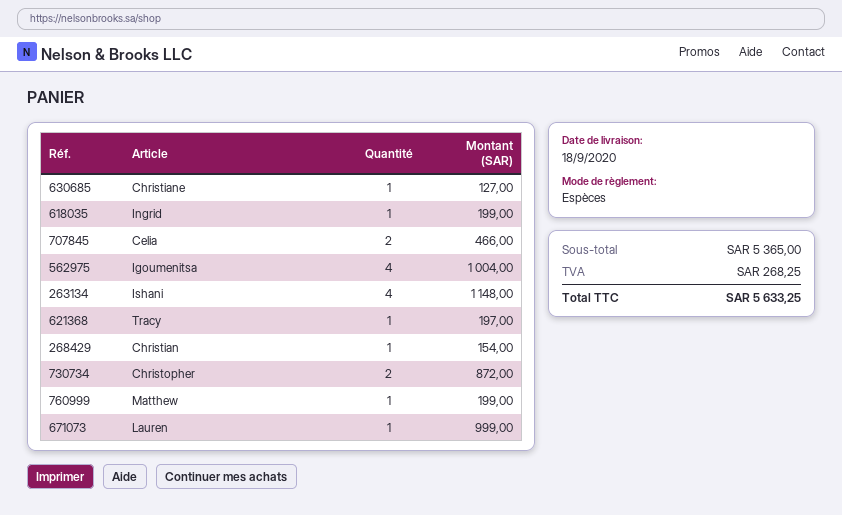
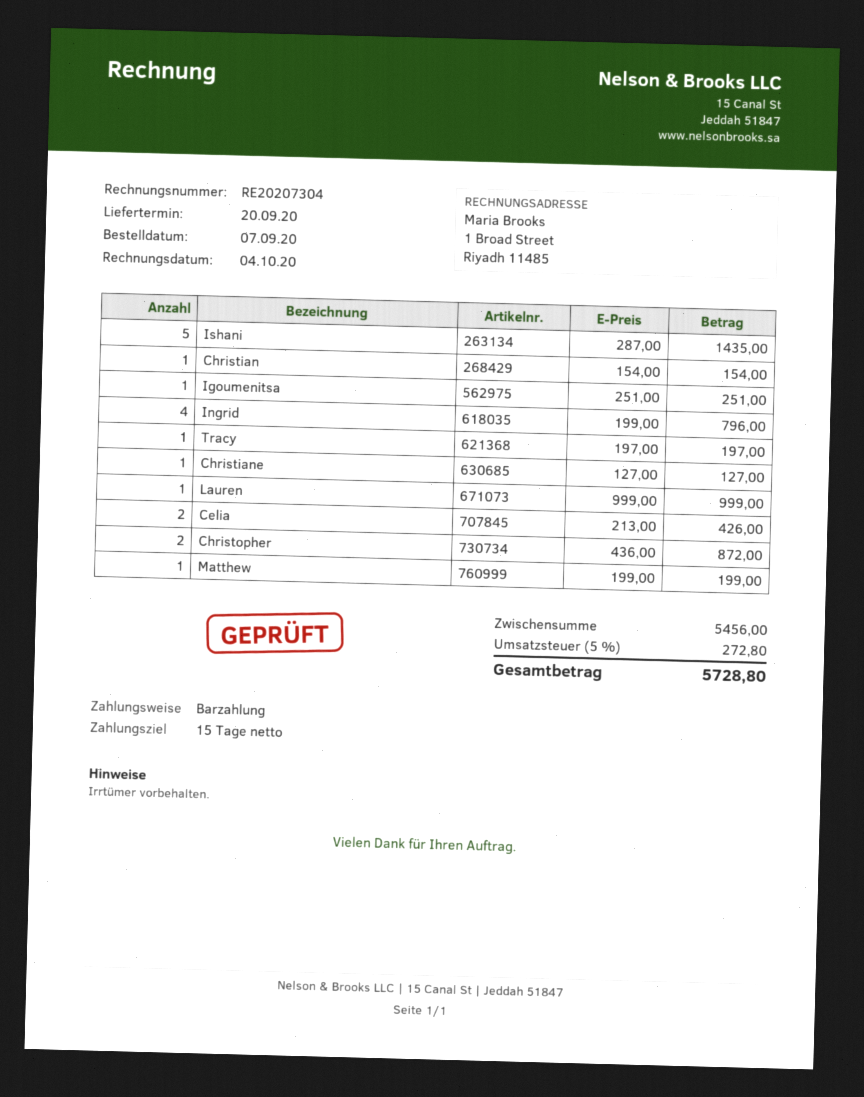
delivery date: 2020-09-18 -> 2020-09-20
Ingrid: 1 for 199.00 -> 4 for 796.00
Celia: 2 for 466.00 -> 2 for 426.00
Igoumenitsa: 4 for 1004.00 -> 1 for 251.00
Ishani: 4 for 1148.00 -> 5 for 1435.00
subtotal: 5365.00 -> 5456.00
tax: 268.25 -> 272.80
total: 5633.25 -> 5728.80

